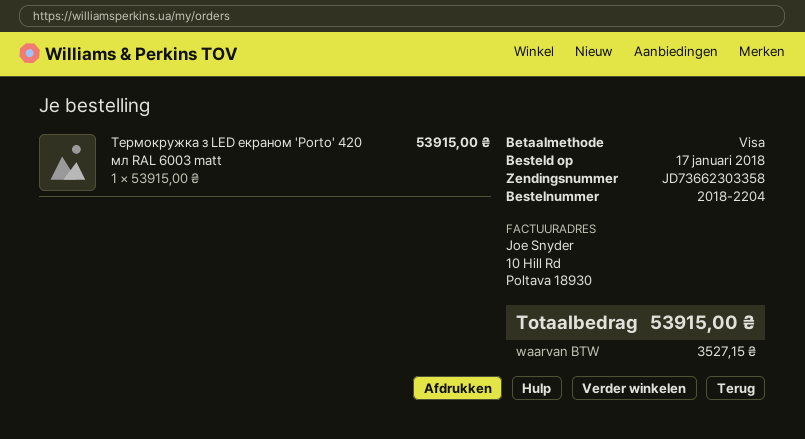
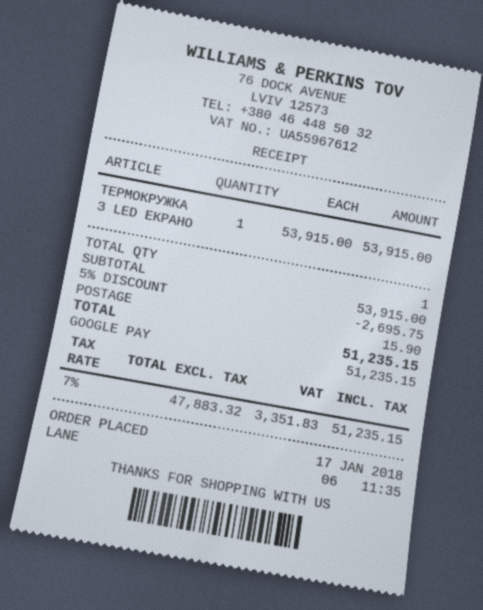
payment method: Visa -> Google Pay
discount: none -> 5% = 2695.75
shipping: none -> 15.90
tax: 3527.15 -> 3351.83
total: 53915.00 -> 51235.15

